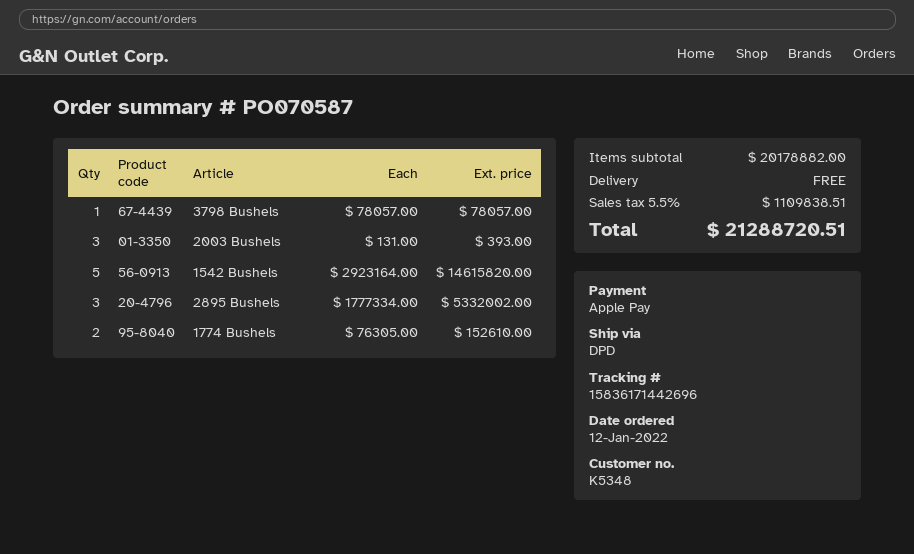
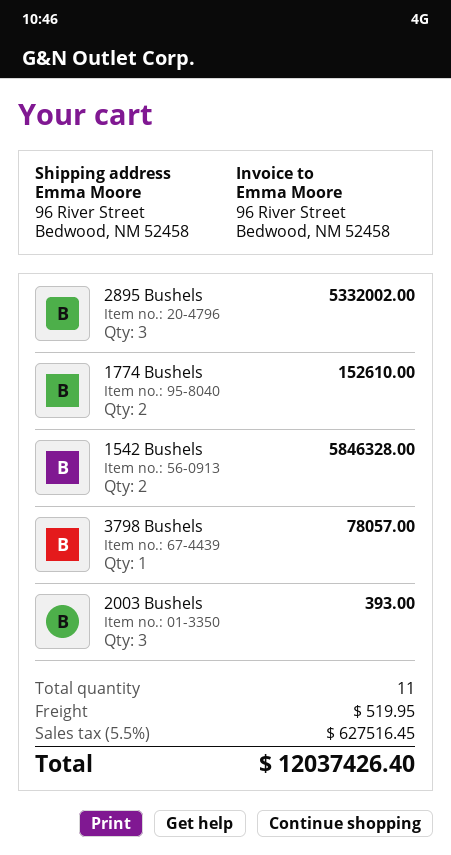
1542 Bushels: 5 for 14615820.00 -> 2 for 5846328.00
shipping: 0.00 -> 519.95
tax: 5.5% = 1109838.51 -> 5.5% = 627516.45
total: 21288720.51 -> 12037426.40

